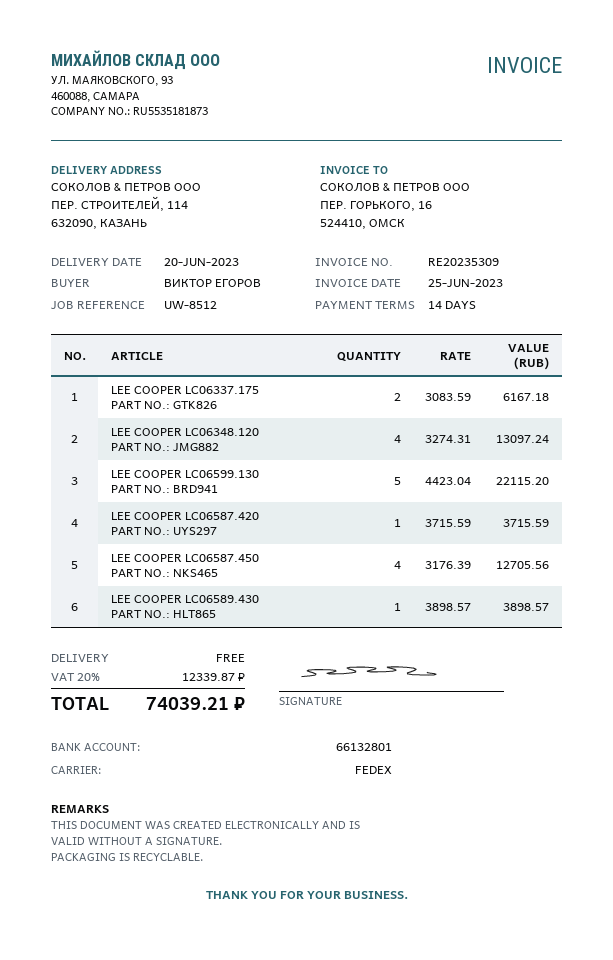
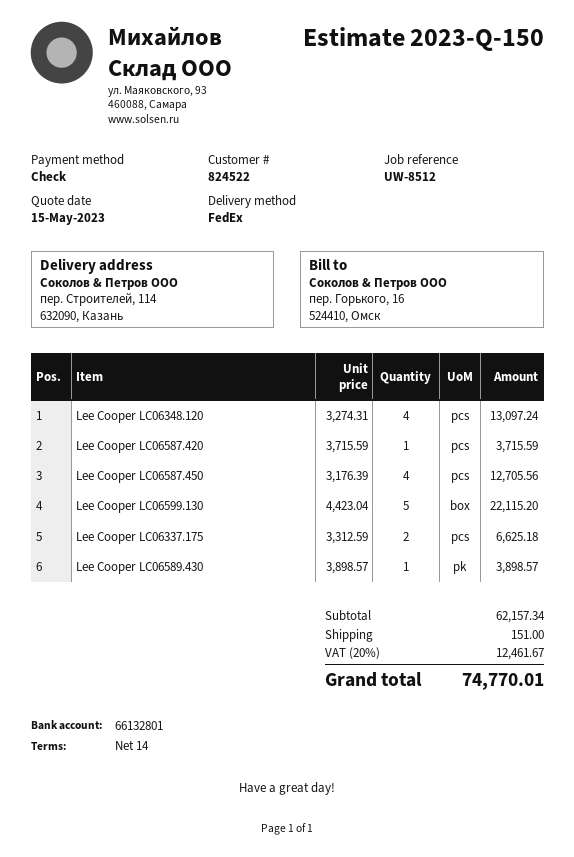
LEE COOPER LC06337.175: 2 x 3083.59 = 6167.18 -> 2 x 3312.59 = 6625.18
shipping: 0.00 -> 151.00
tax: 20% = 12339.87 -> 20% = 12461.67
total: 74039.21 -> 74770.01

